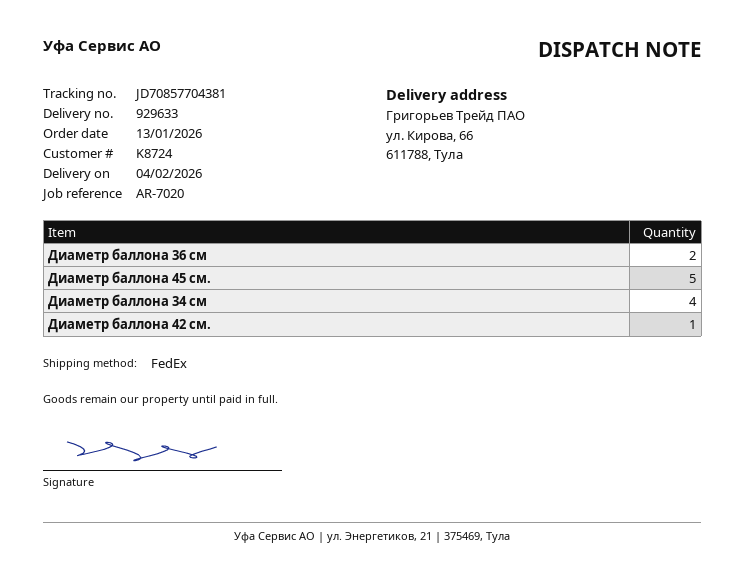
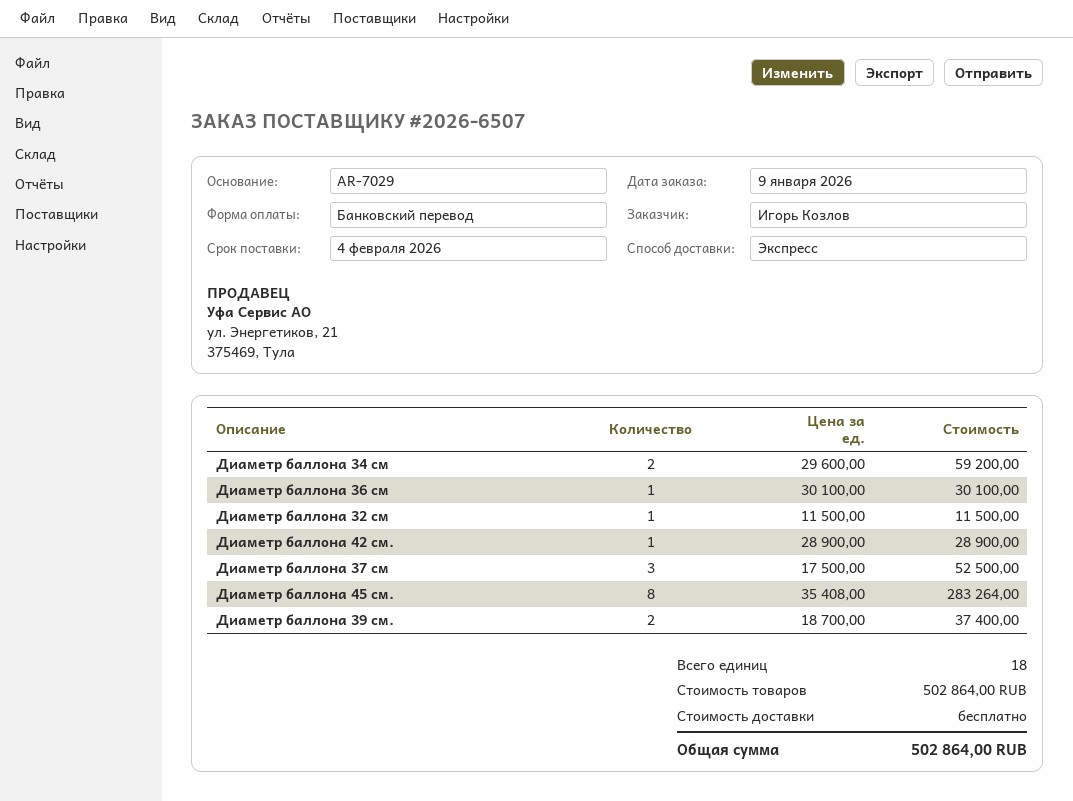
order date: 2026-01-13 -> 2026-01-09
reference: AR-7020 -> AR-7029
shipping method: FedEx -> express
Диаметр баллона 36 см: 2 -> 1
Диаметр баллона 45 см.: 5 -> 8
Диаметр баллона 34 см: 4 -> 2
Диаметр баллона 32 см: none -> 1
Диаметр баллона 37 см: none -> 3
Диаметр баллона 39 см.: none -> 2

